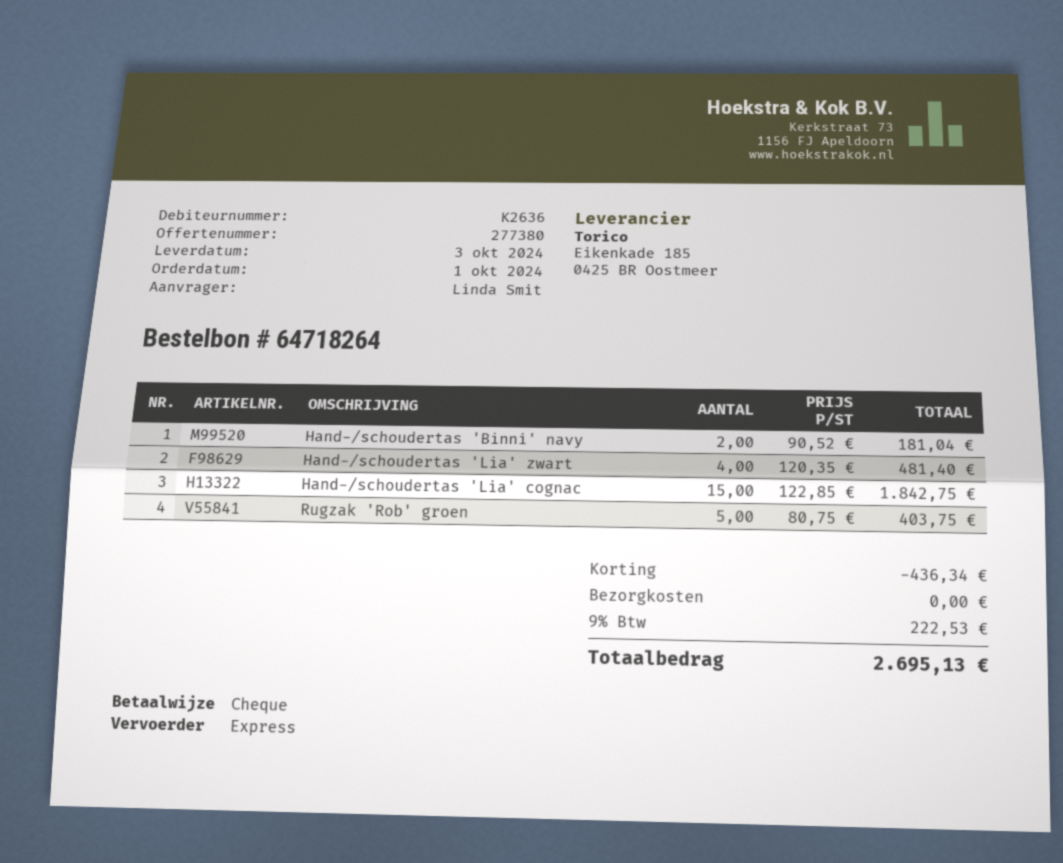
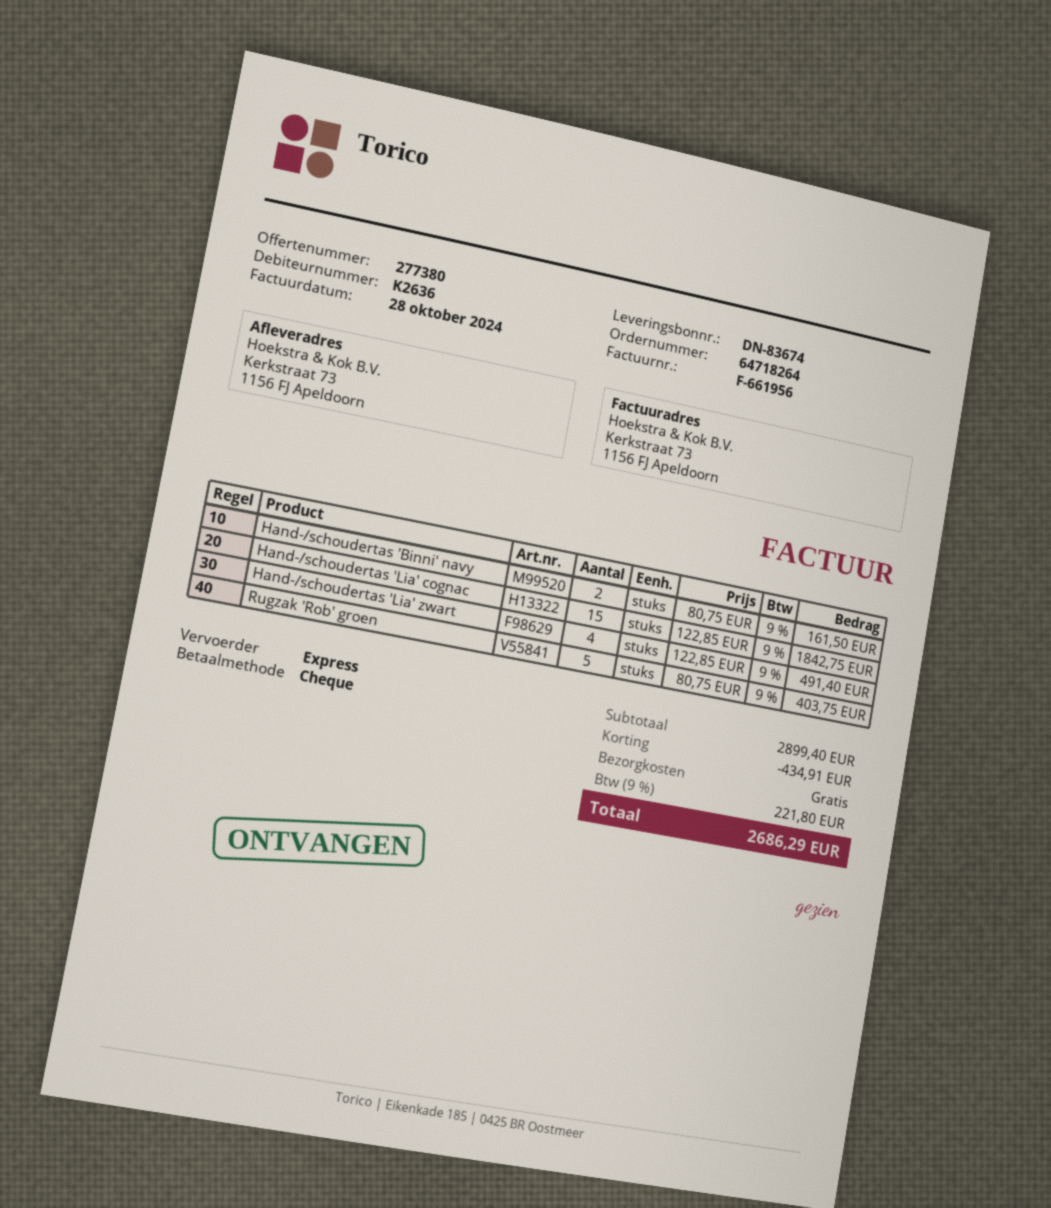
Hand-/schoudertas 'Binni' navy: 2 x 90.52 = 181.04 -> 2 x 80.75 = 161.50
Hand-/schoudertas 'Lia' zwart: 4 x 120.35 = 481.40 -> 4 x 122.85 = 491.40
discount: 436.34 -> 434.91
tax: 9% = 222.53 -> 9% = 221.80
total: 2695.13 -> 2686.29

